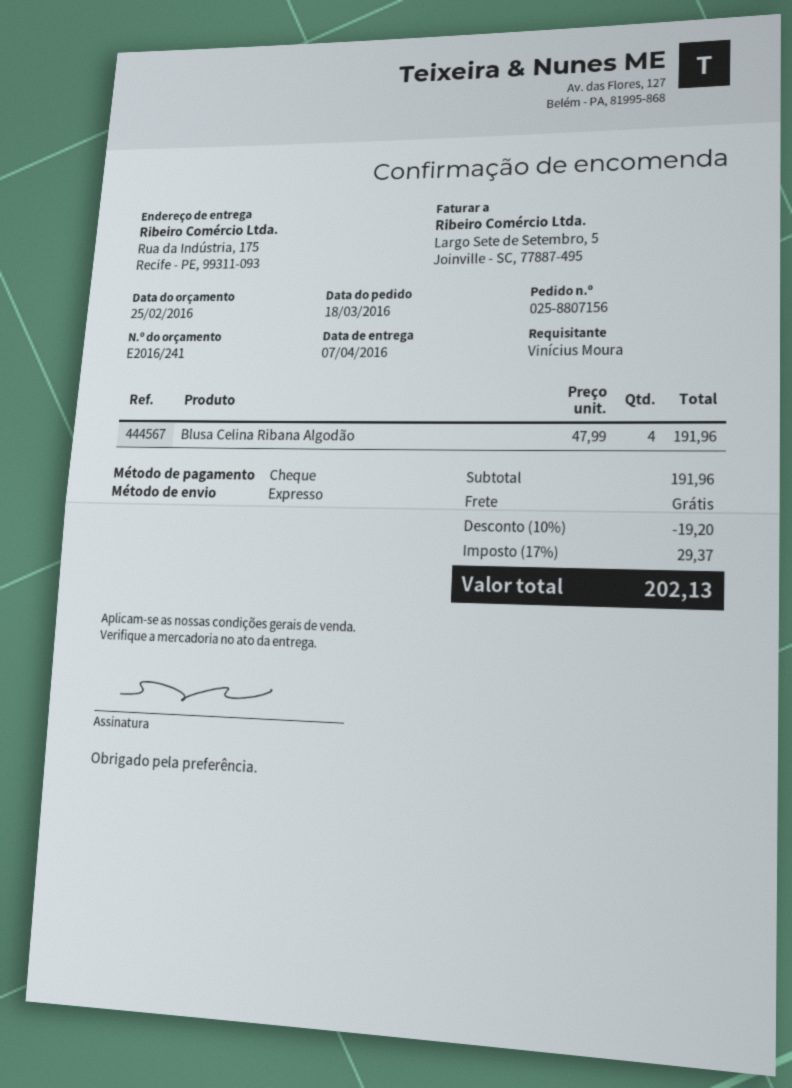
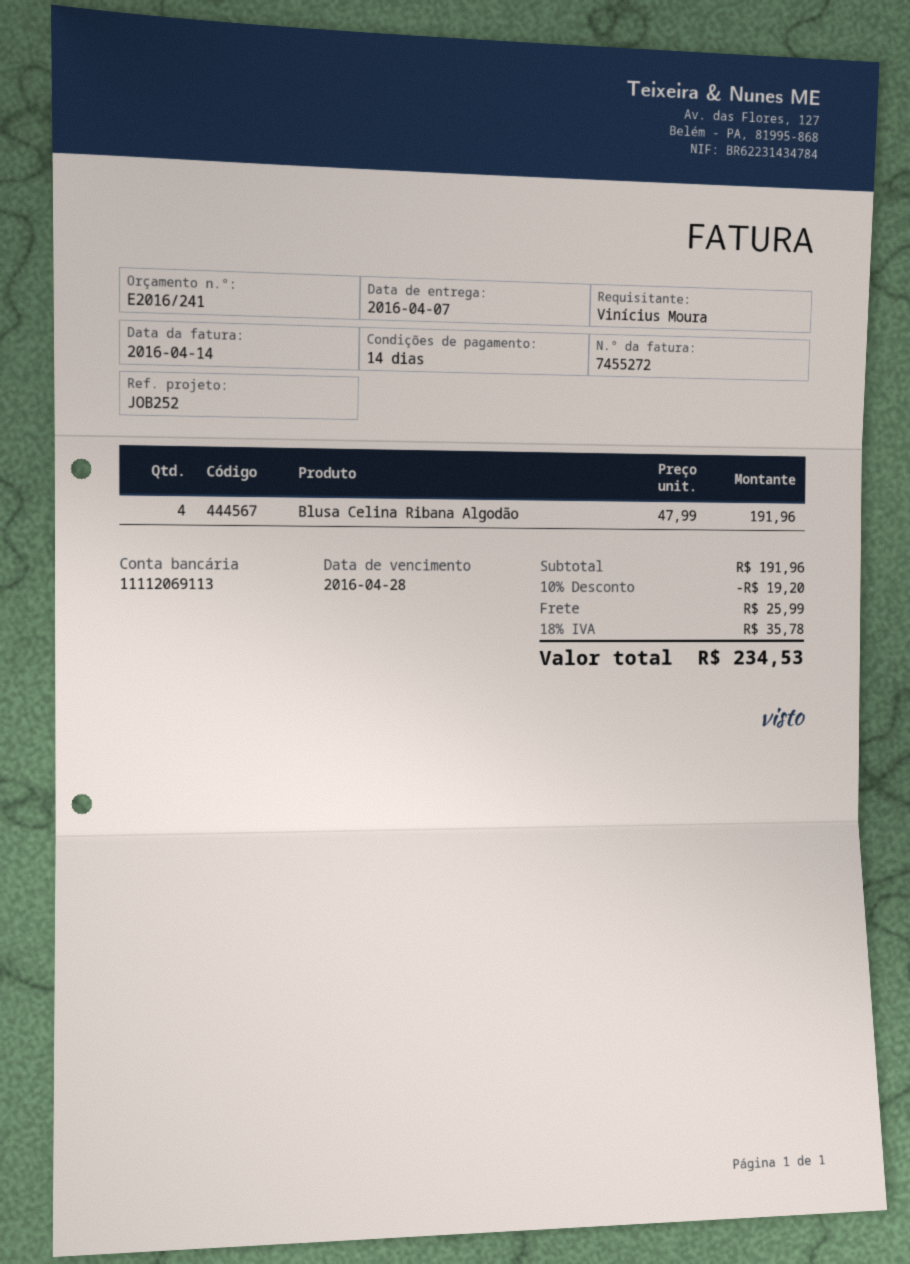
shipping: 0.00 -> 25.99
tax: 17% = 29.37 -> 18% = 35.78
total: 202.13 -> 234.53

